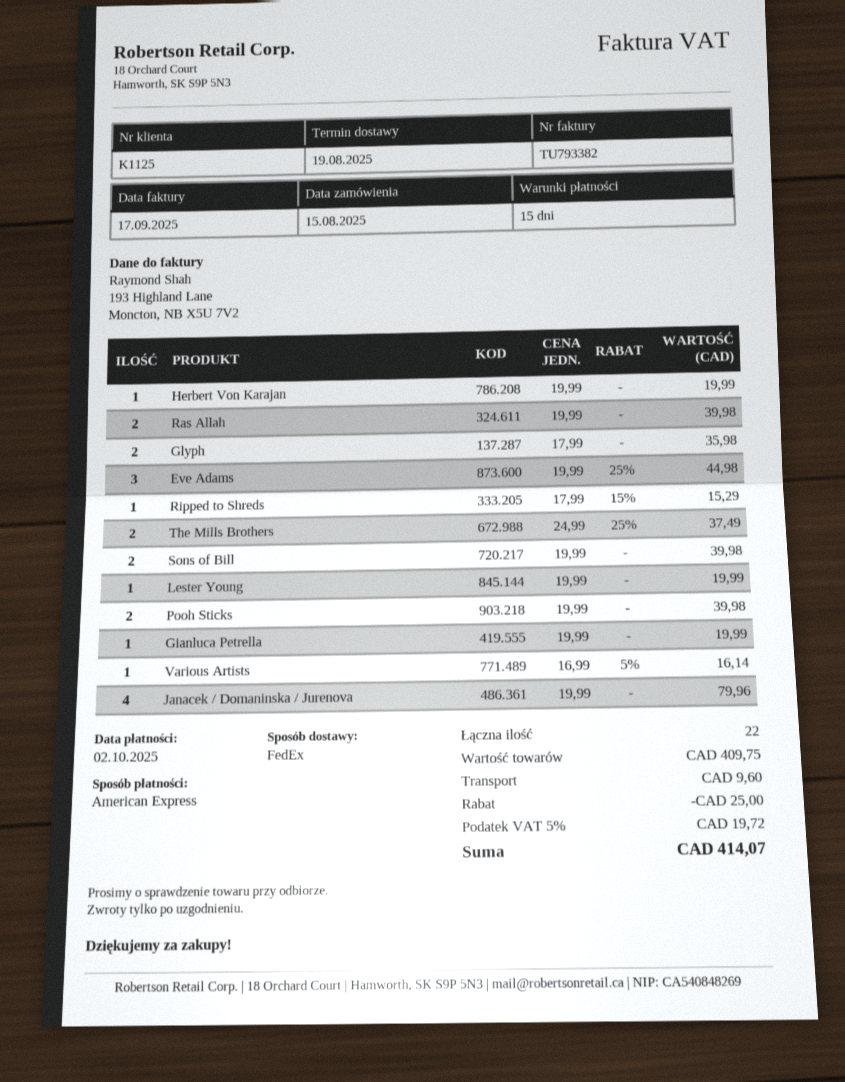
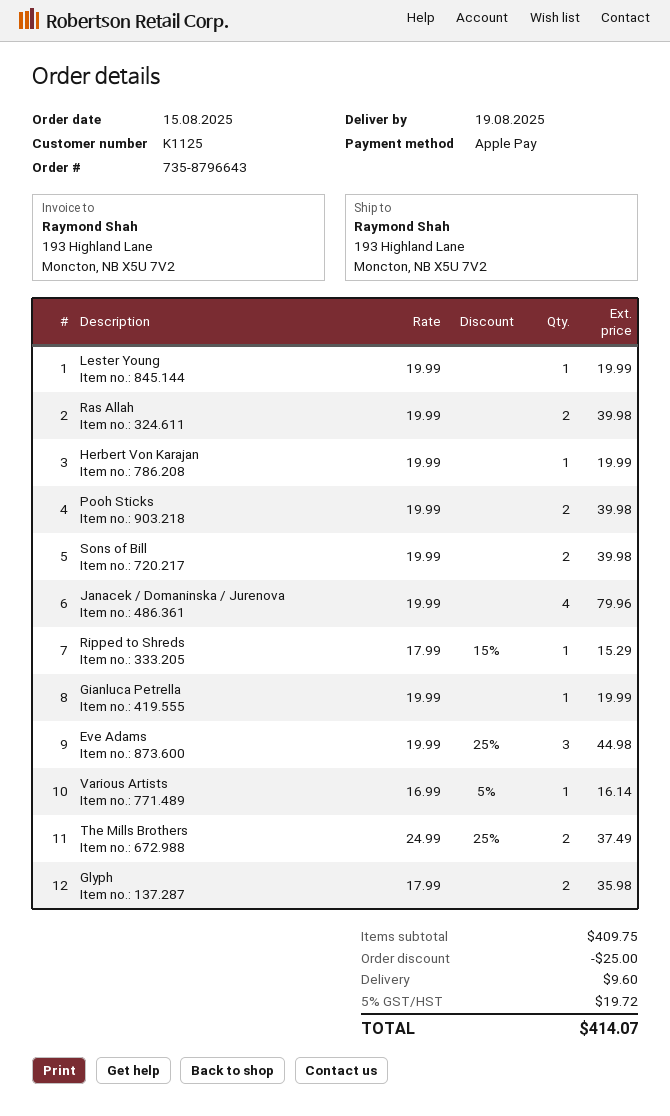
payment method: American Express -> Apple Pay

